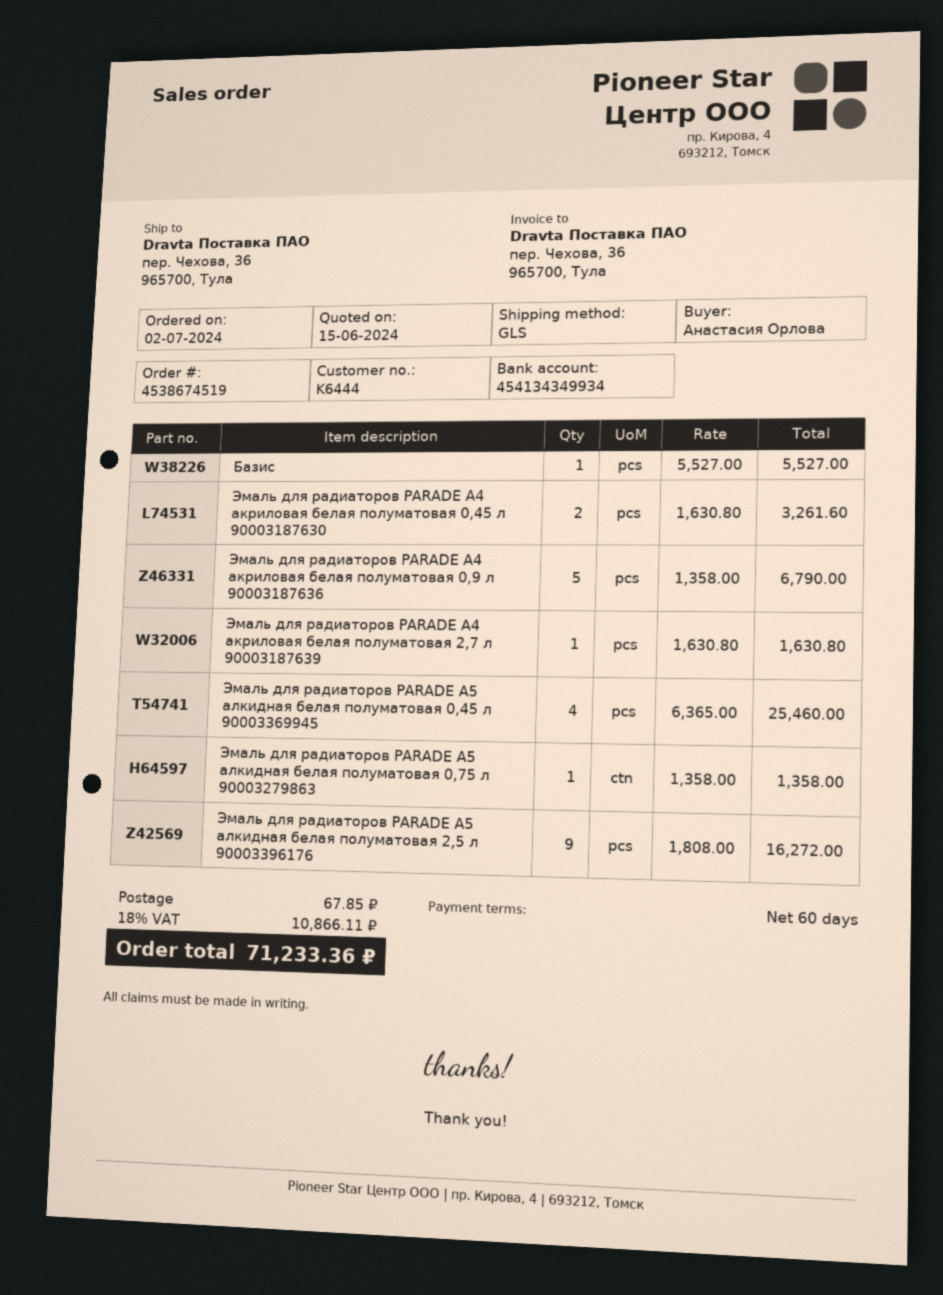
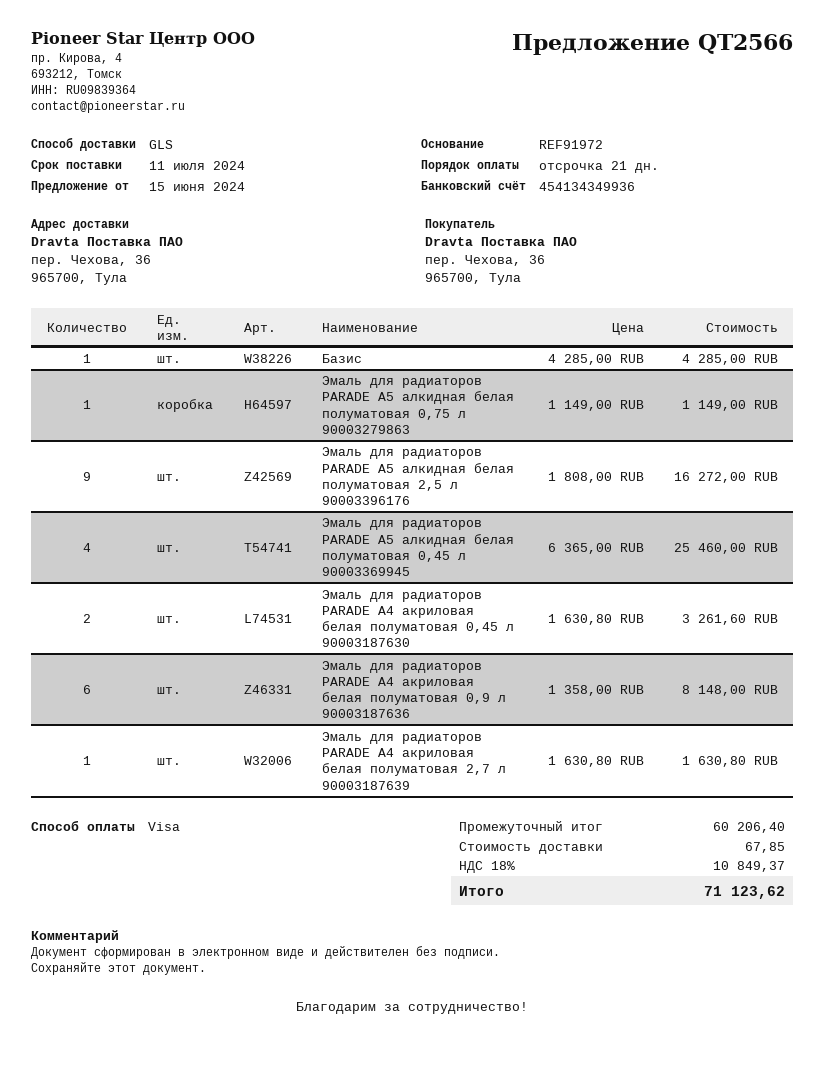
payment terms: 60 days -> 21 days
bank account: 454134349934 -> 454134349936
Базис: 1 x 5527.00 = 5527.00 -> 1 x 4285.00 = 4285.00
Эмаль для радиаторов PARADE A4 акриловая белая полуматовая 0,9 л 90003187636: 5 x 1358.00 = 6790.00 -> 6 x 1358.00 = 8148.00
Эмаль для радиаторов PARADE A5 алкидная белая полуматовая 0,75 л 90003279863: 1 x 1358.00 = 1358.00 -> 1 x 1149.00 = 1149.00
tax: 18% = 10866.11 -> 18% = 10849.37
total: 71233.36 -> 71123.62

